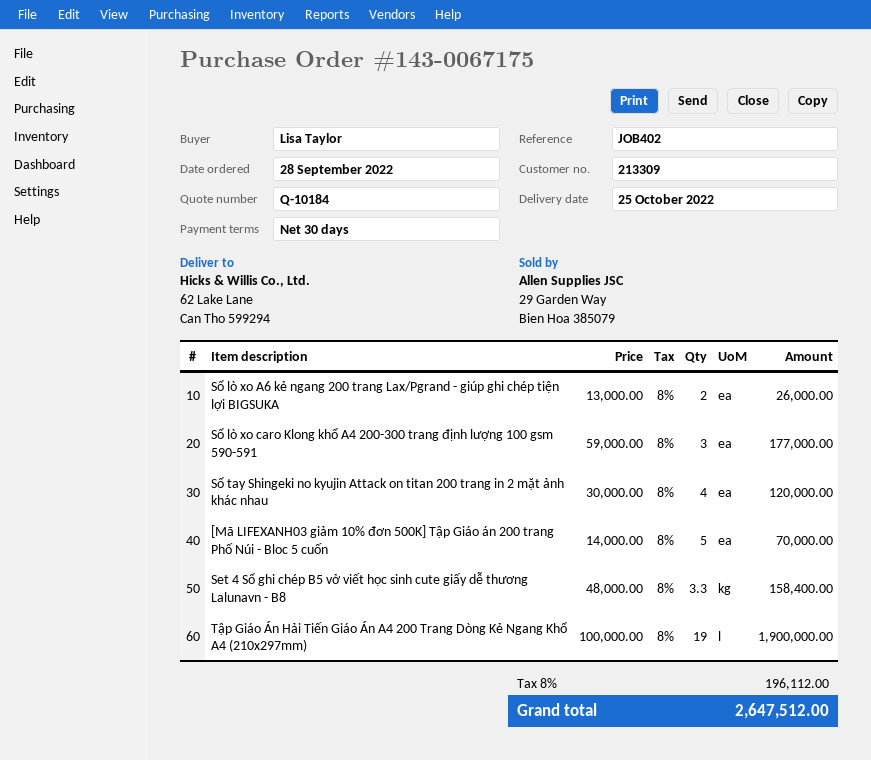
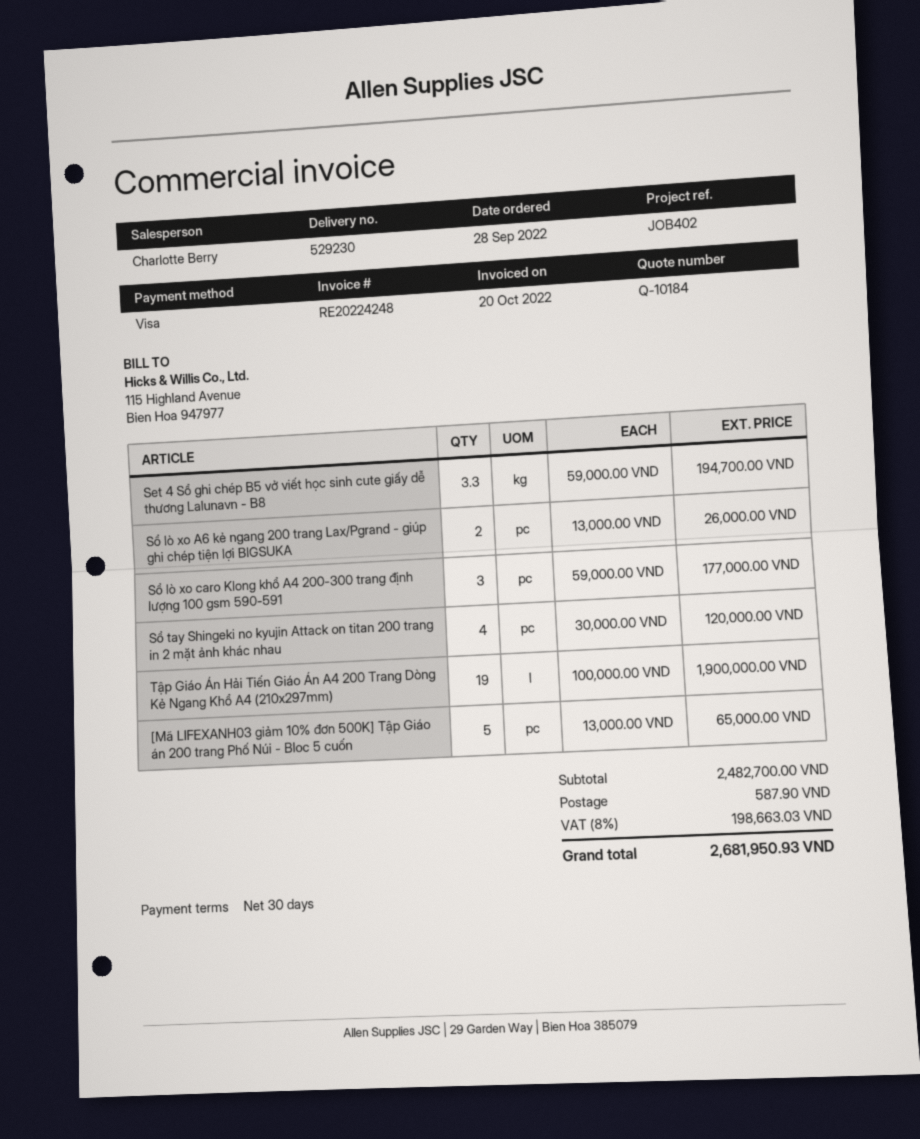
[Mã LIFEXANH03 giảm 10% đơn 500K] Tập Giáo án 200 trang Phố Núi - Bloc 5 cuốn: 5 x 14000.00 = 70000.00 -> 5 x 13000.00 = 65000.00
Set 4 Sổ ghi chép B5 vở viết học sinh cute giấy dễ thương Lalunavn - B8: 3.3 x 48000.00 = 158400.00 -> 3.3 x 59000.00 = 194700.00
shipping: none -> 587.90
tax: 8% = 196112.00 -> 8% = 198663.03
total: 2647512.00 -> 2681950.93

